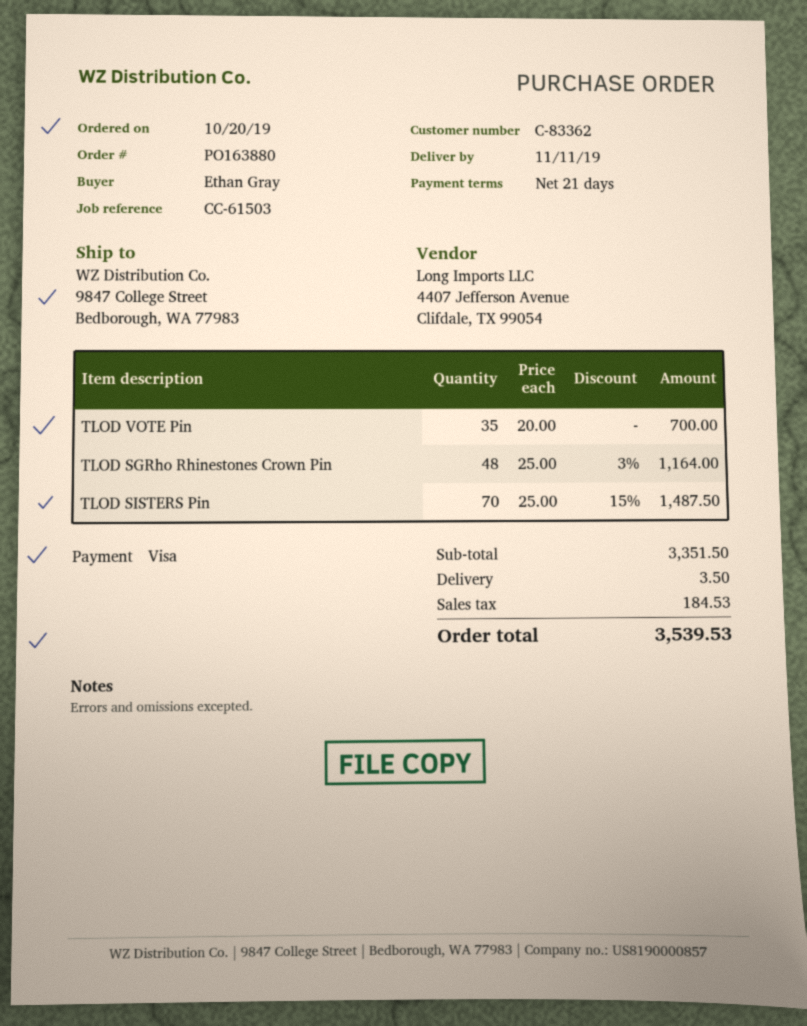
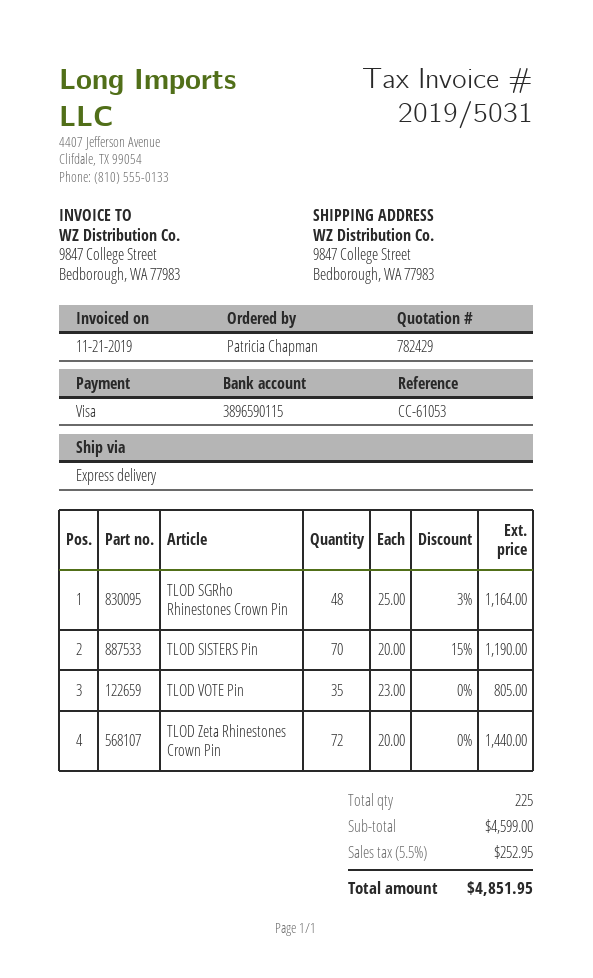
reference: CC-61503 -> CC-61053
ordered by: Ethan Gray -> Patricia Chapman
TLOD VOTE Pin: 35 x 20.00 = 700.00 -> 35 x 23.00 = 805.00
TLOD SISTERS Pin: 70 x 25.00 - 15% = 1487.50 -> 70 x 20.00 - 15% = 1190.00
TLOD Zeta Rhinestones Crown Pin: none -> 72 x 20.00 = 1440.00
subtotal: 3351.50 -> 4599.00
shipping: 3.50 -> none
tax: 184.53 -> 252.95
total: 3539.53 -> 4851.95

